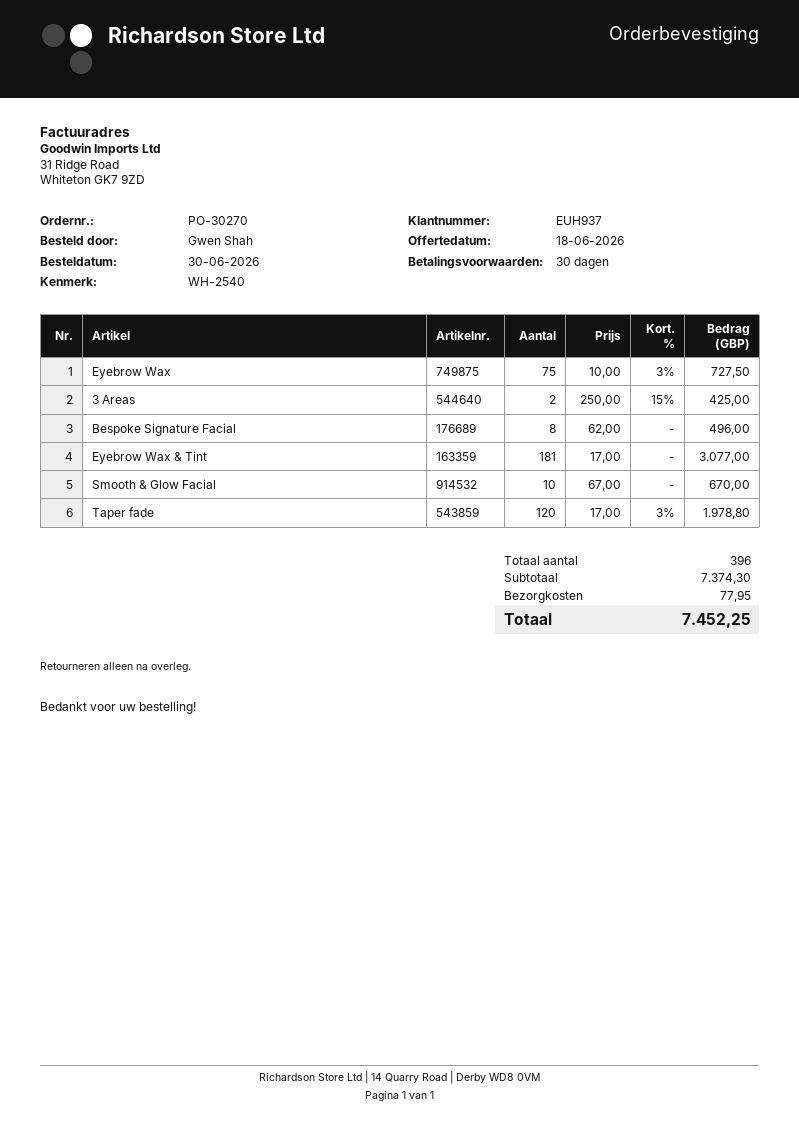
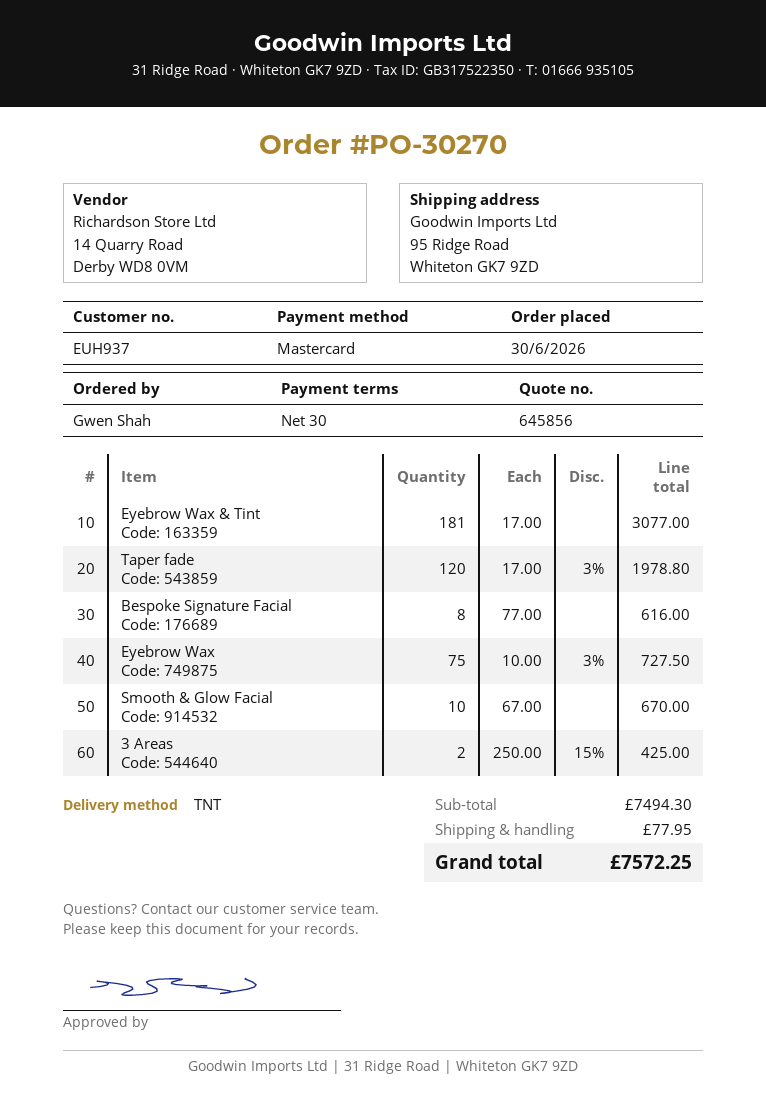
Bespoke Signature Facial: 8 x 62.00 = 496.00 -> 8 x 77.00 = 616.00
subtotal: 7374.30 -> 7494.30
total: 7452.25 -> 7572.25

